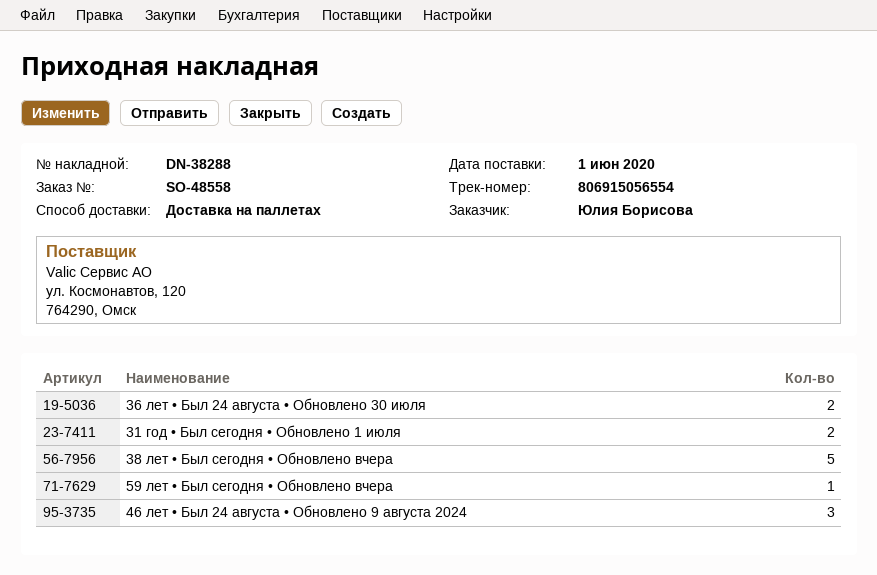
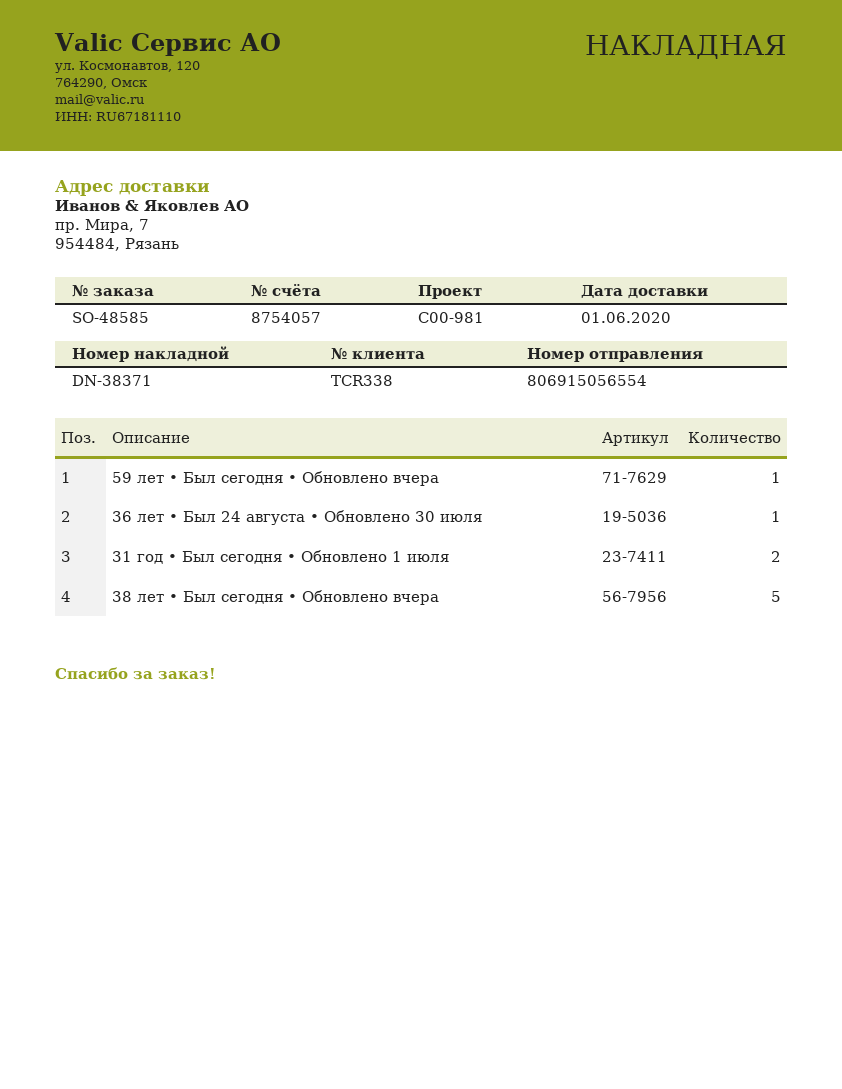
order number: SO-48558 -> SO-48585
delivery note number: DN-38288 -> DN-38371
36 лет • Был 24 августа • Обновлено 30 июля: 2 -> 1
46 лет • Был 24 августа • Обновлено 9 августа 2024: 3 -> none

